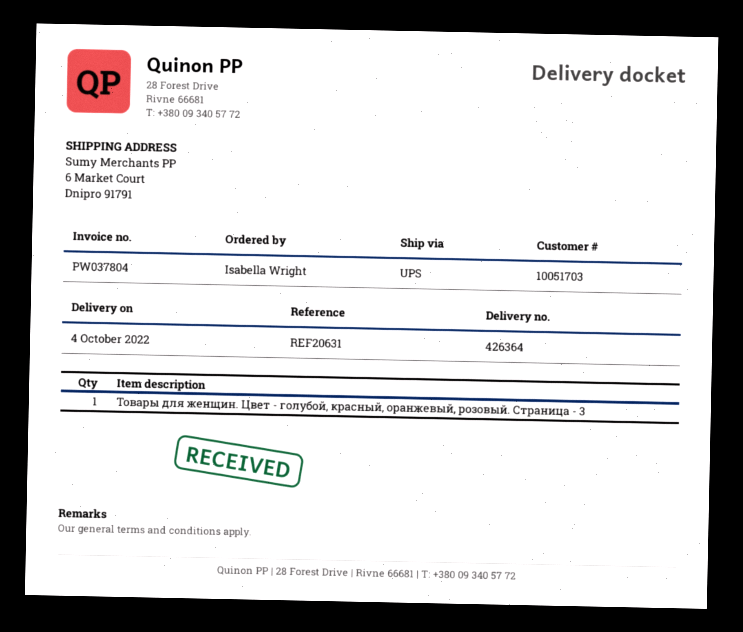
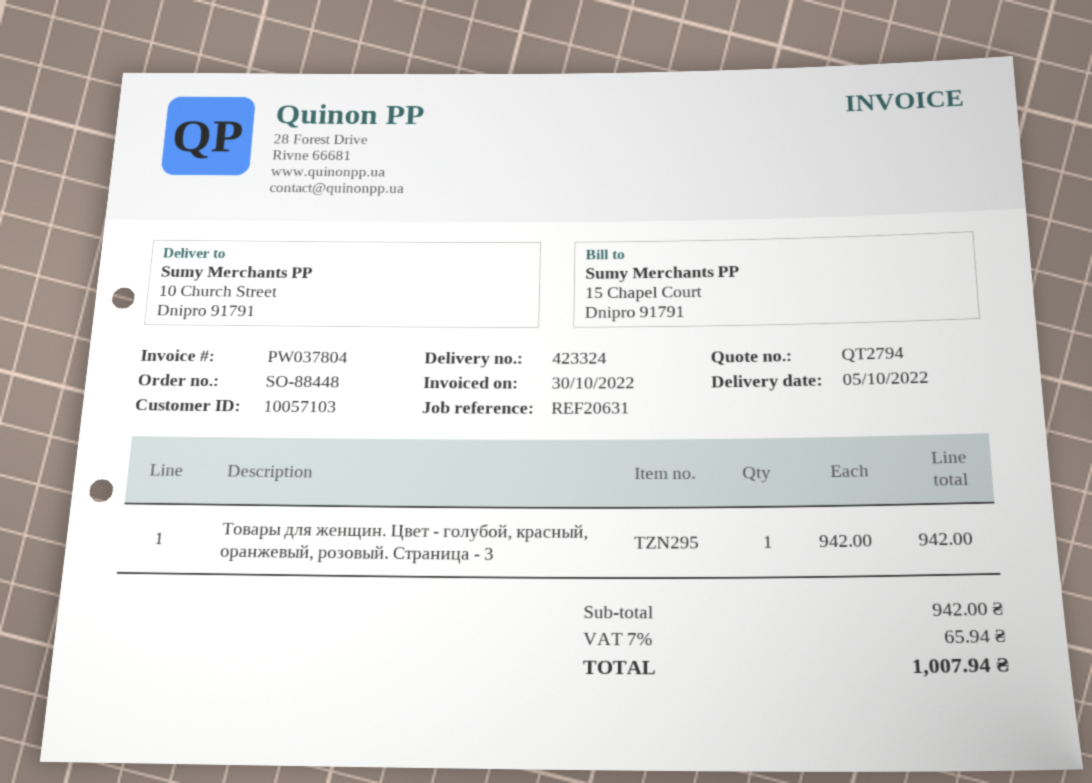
delivery note number: 426364 -> 423324
delivery date: 2022-10-04 -> 2022-10-05
customer number: 10051703 -> 10057103
ship to: 6 Market Court, Dnipro 91791 -> 10 Church Street, Dnipro 91791

